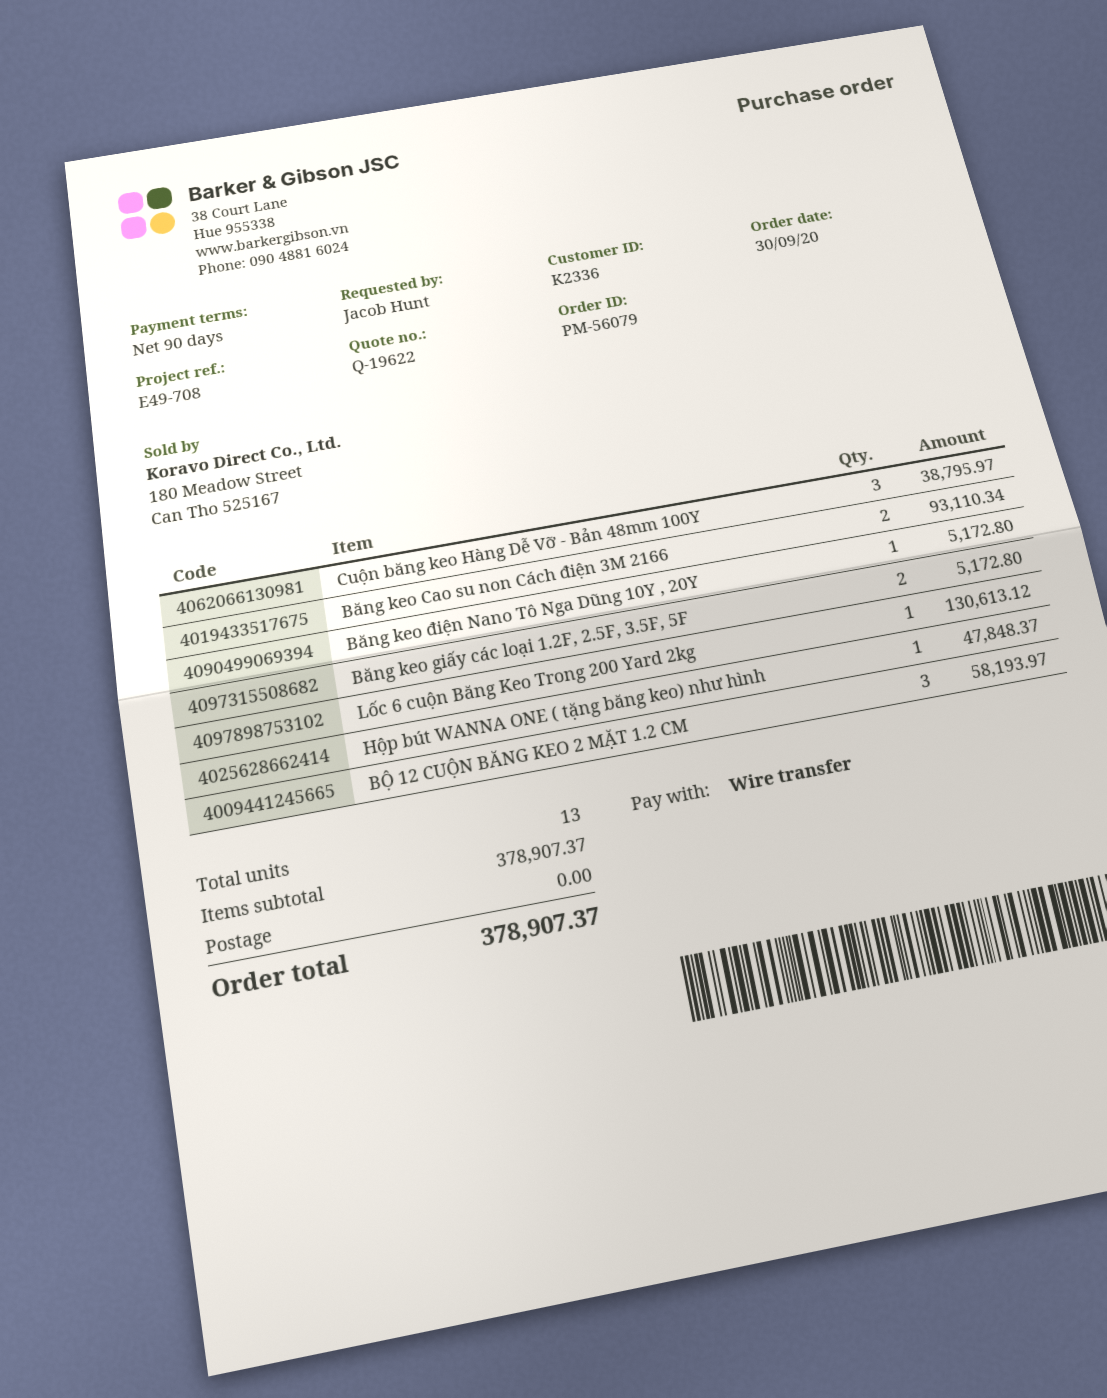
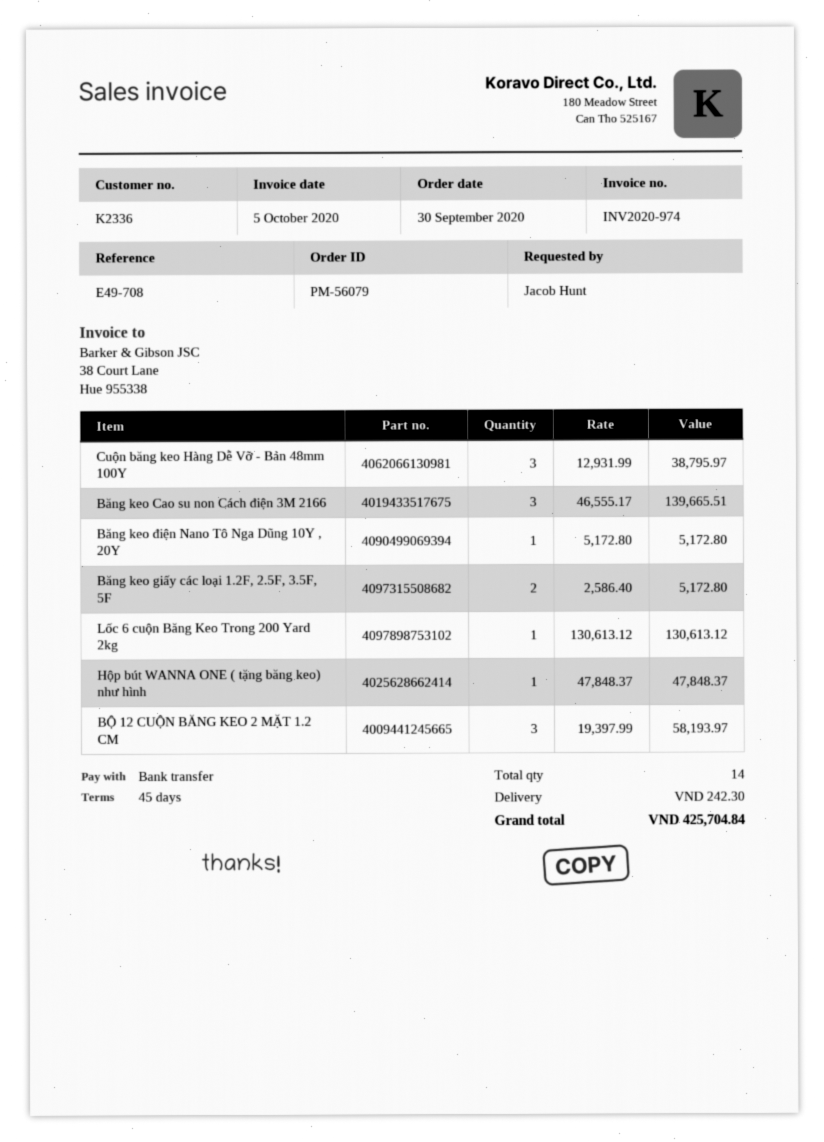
payment terms: 90 days -> 45 days
Băng keo Cao su non Cách điện 3M 2166: 2 for 93110.34 -> 3 for 139665.51
total quantity: 13 -> 14
shipping: 0.00 -> 242.30
total: 378907.37 -> 425704.84

